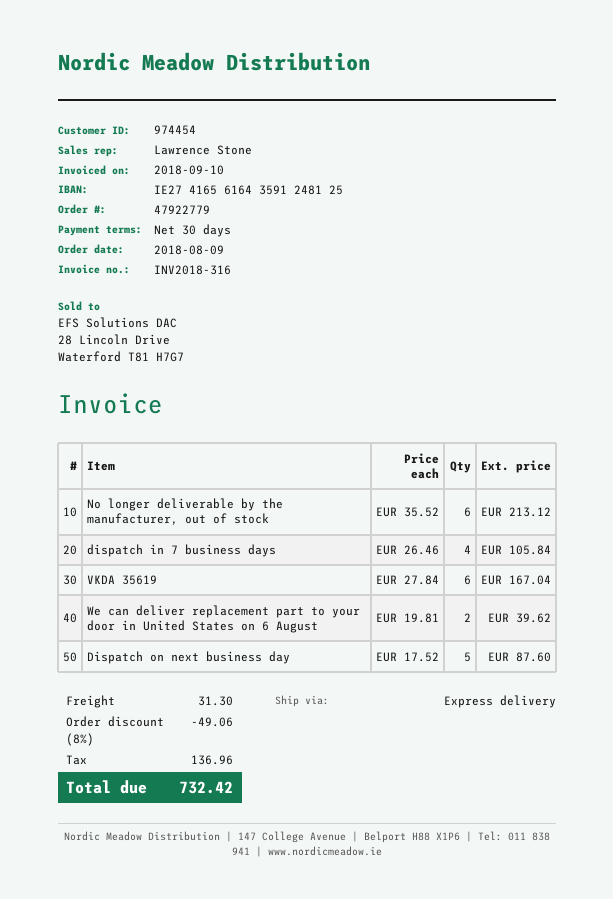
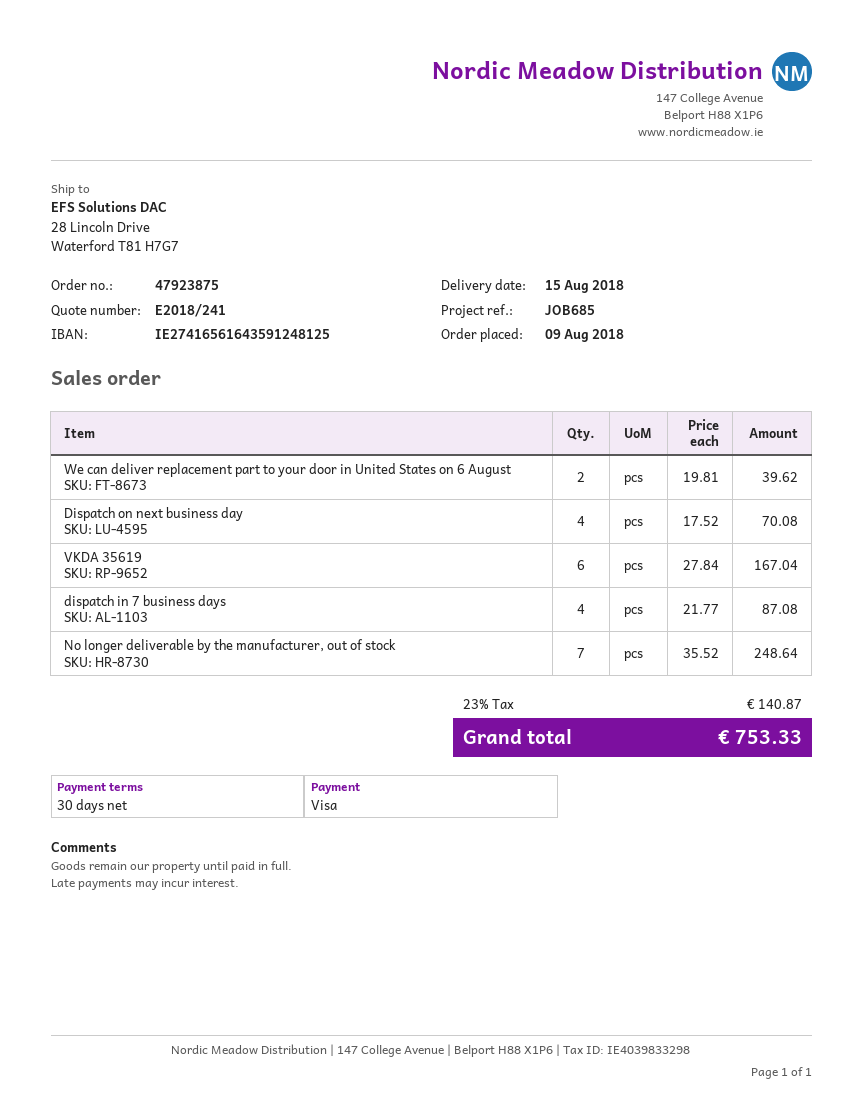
order number: 47922779 -> 47923875
No longer deliverable by the manufacturer, out of stock: 6 x 35.52 = 213.12 -> 7 x 35.52 = 248.64
dispatch in 7 business days: 4 x 26.46 = 105.84 -> 4 x 21.77 = 87.08
Dispatch on next business day: 5 x 17.52 = 87.60 -> 4 x 17.52 = 70.08
discount: 8% = 49.06 -> none
shipping: 31.30 -> none
tax: 136.96 -> 140.87
total: 732.42 -> 753.33

